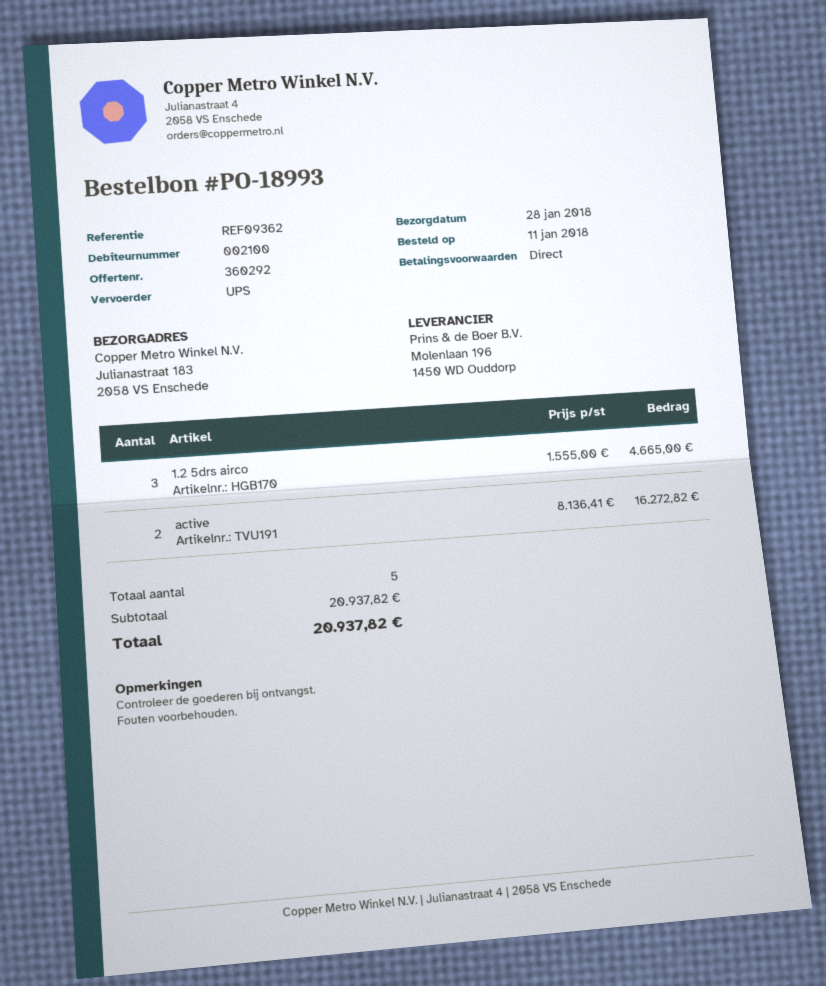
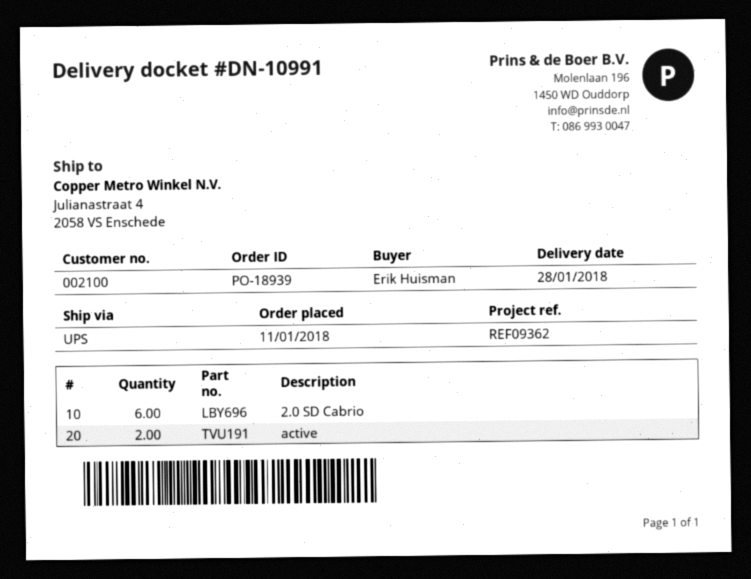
order number: PO-18993 -> PO-18939
ship to: Julianastraat 183, 2058 VS Enschede -> Julianastraat 4, 2058 VS Enschede
1.2 5drs airco: 3 -> none
2.0 SD Cabrio: none -> 6

